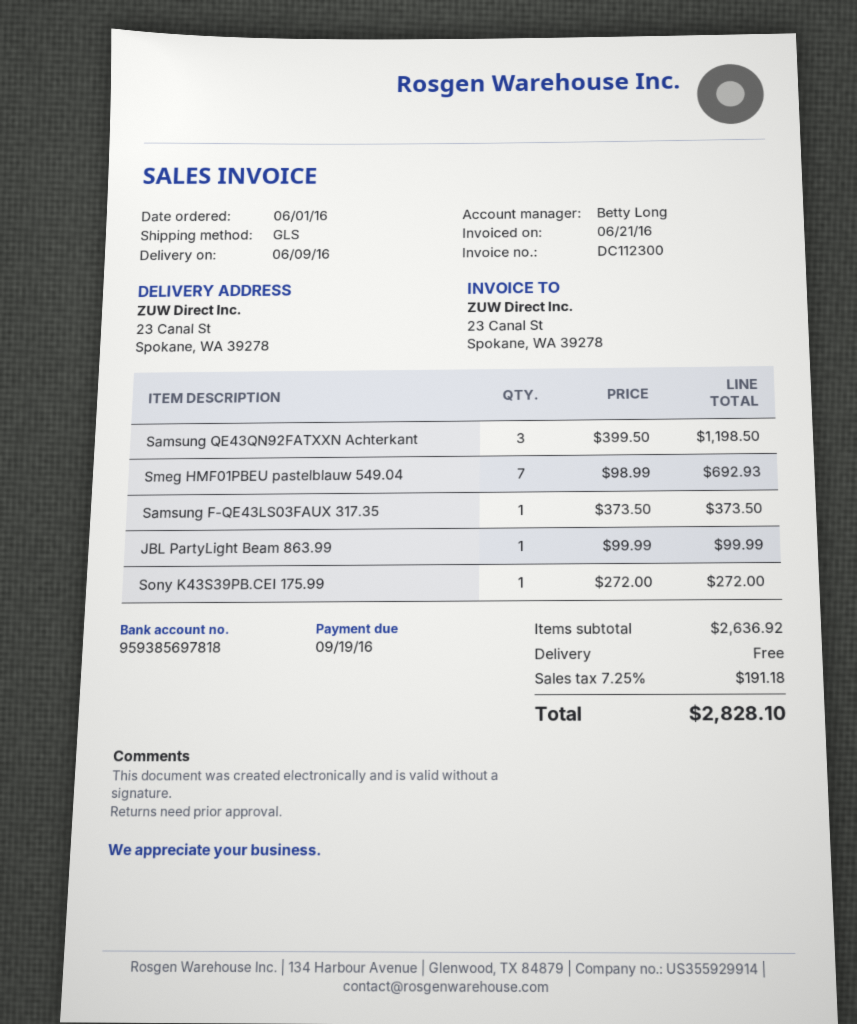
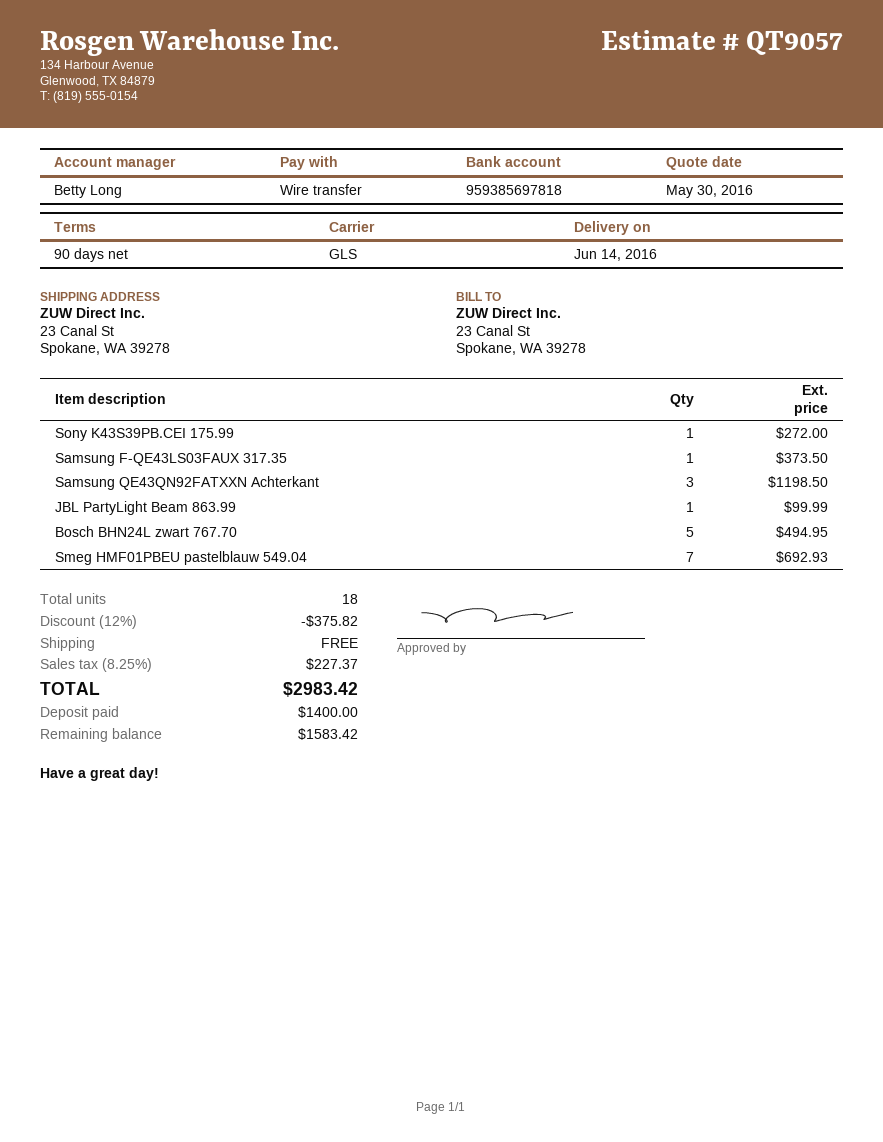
delivery date: 2016-06-09 -> 2016-06-14
Bosch BHN24L zwart 767.70: none -> 5 for 494.95
discount: none -> 12% = 375.82
tax: 7.25% = 191.18 -> 8.25% = 227.37
total: 2828.10 -> 2983.42

